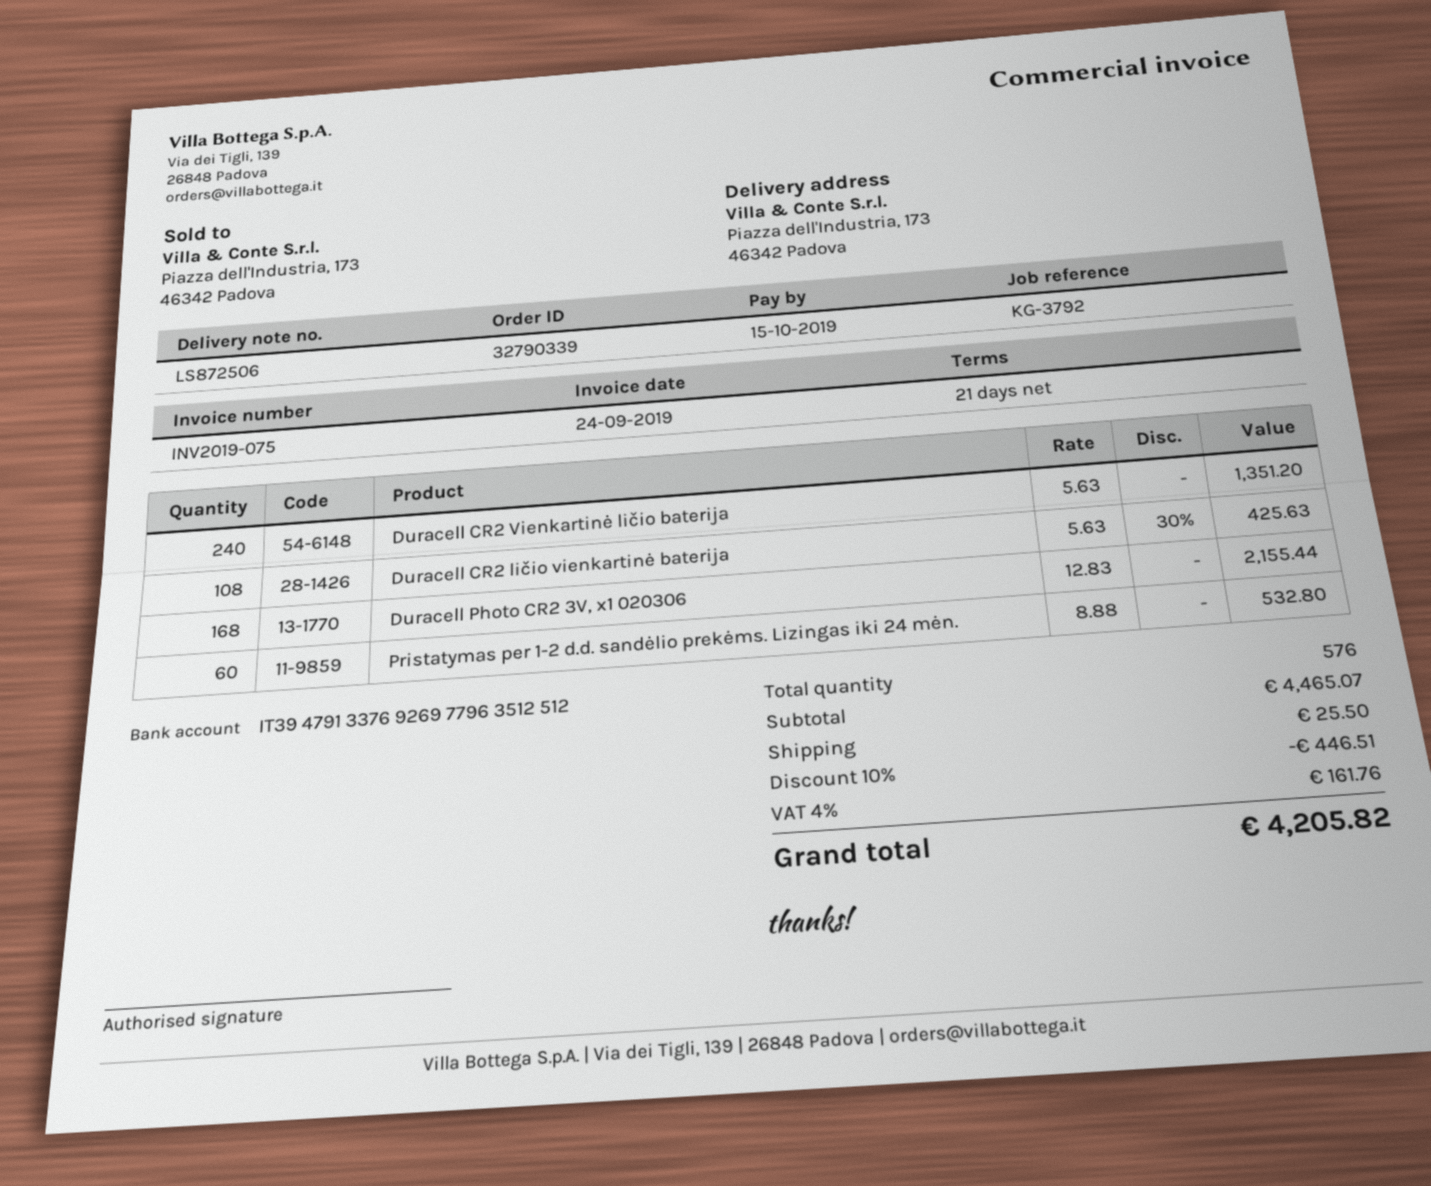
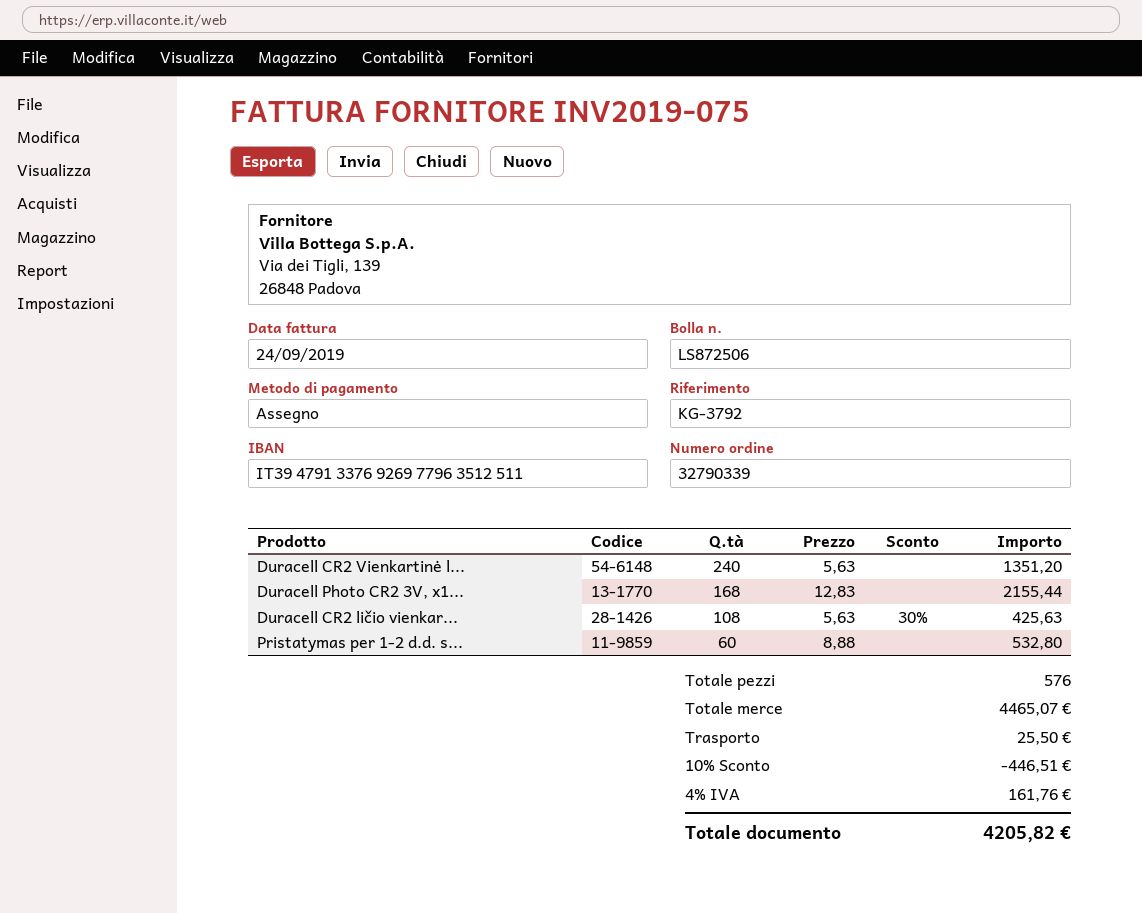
bank account: IT3947913376926977963512512 -> IT3947913376926977963512511

